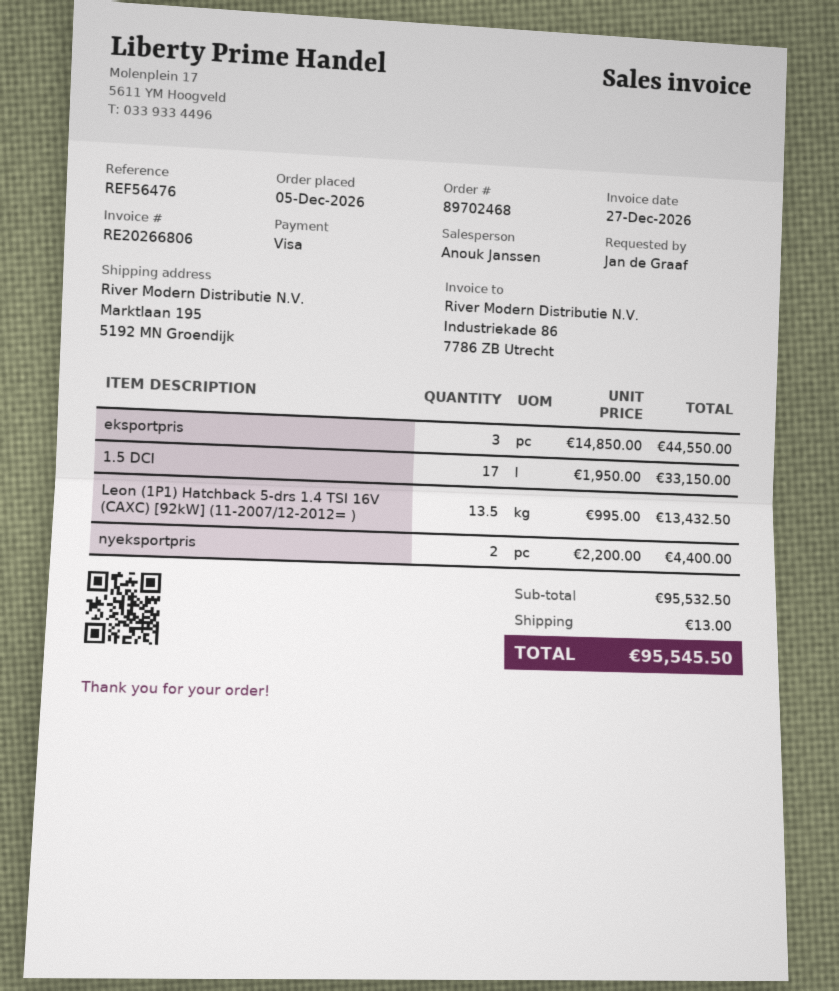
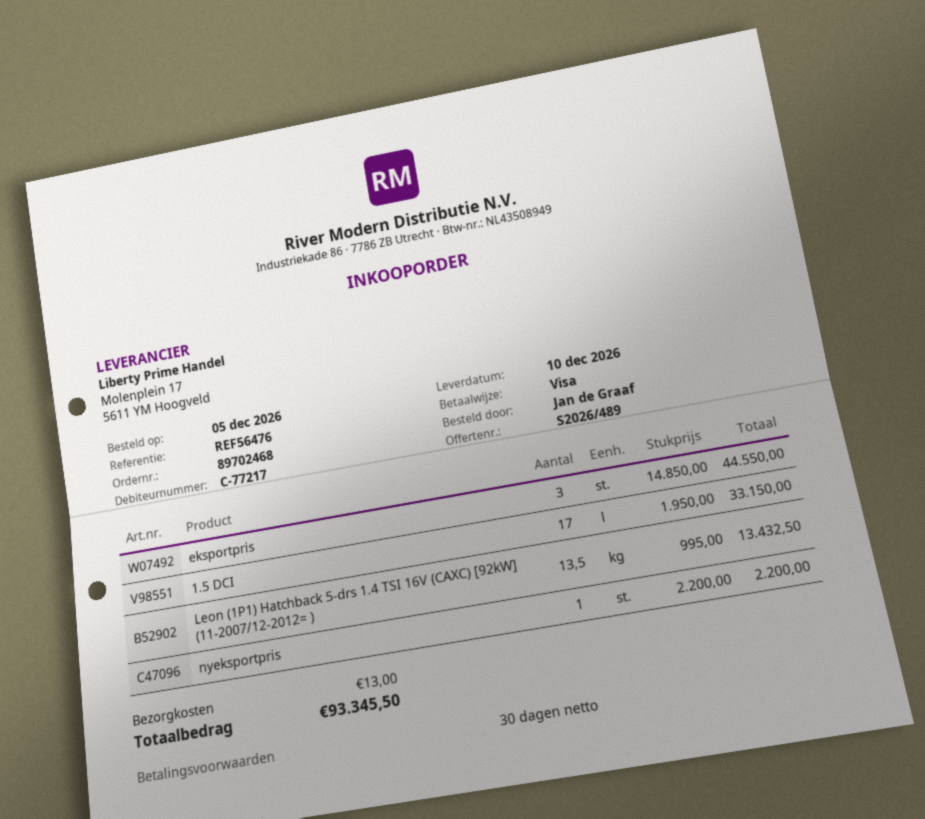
nyeksportpris: 2 x 2200.00 = 4400.00 -> 1 x 2200.00 = 2200.00
total: 95545.50 -> 93345.50

